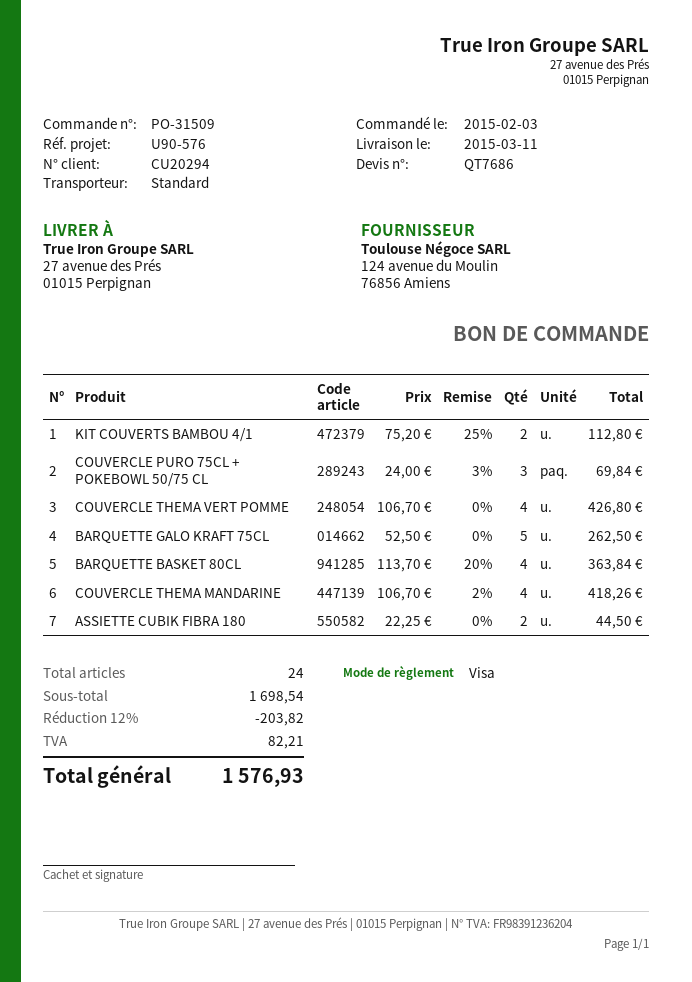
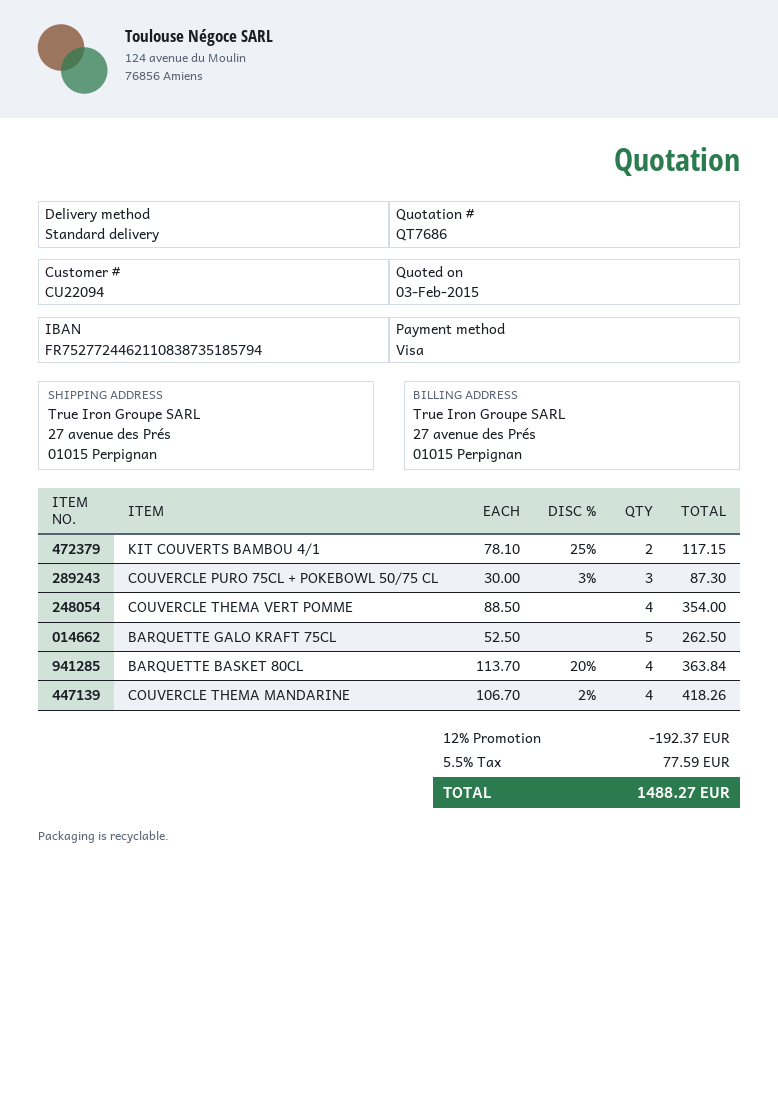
customer number: CU20294 -> CU22094
KIT COUVERTS BAMBOU 4/1: 2 x 75.20 - 25% = 112.80 -> 2 x 78.10 - 25% = 117.15
COUVERCLE PURO 75CL + POKEBOWL 50/75 CL: 3 x 24.00 - 3% = 69.84 -> 3 x 30.00 - 3% = 87.30
COUVERCLE THEMA VERT POMME: 4 x 106.70 = 426.80 -> 4 x 88.50 = 354.00
ASSIETTE CUBIK FIBRA 180: 2 x 22.25 = 44.50 -> none
discount: 12% = 203.82 -> 12% = 192.37
tax: 82.21 -> 77.59
total: 1576.93 -> 1488.27

